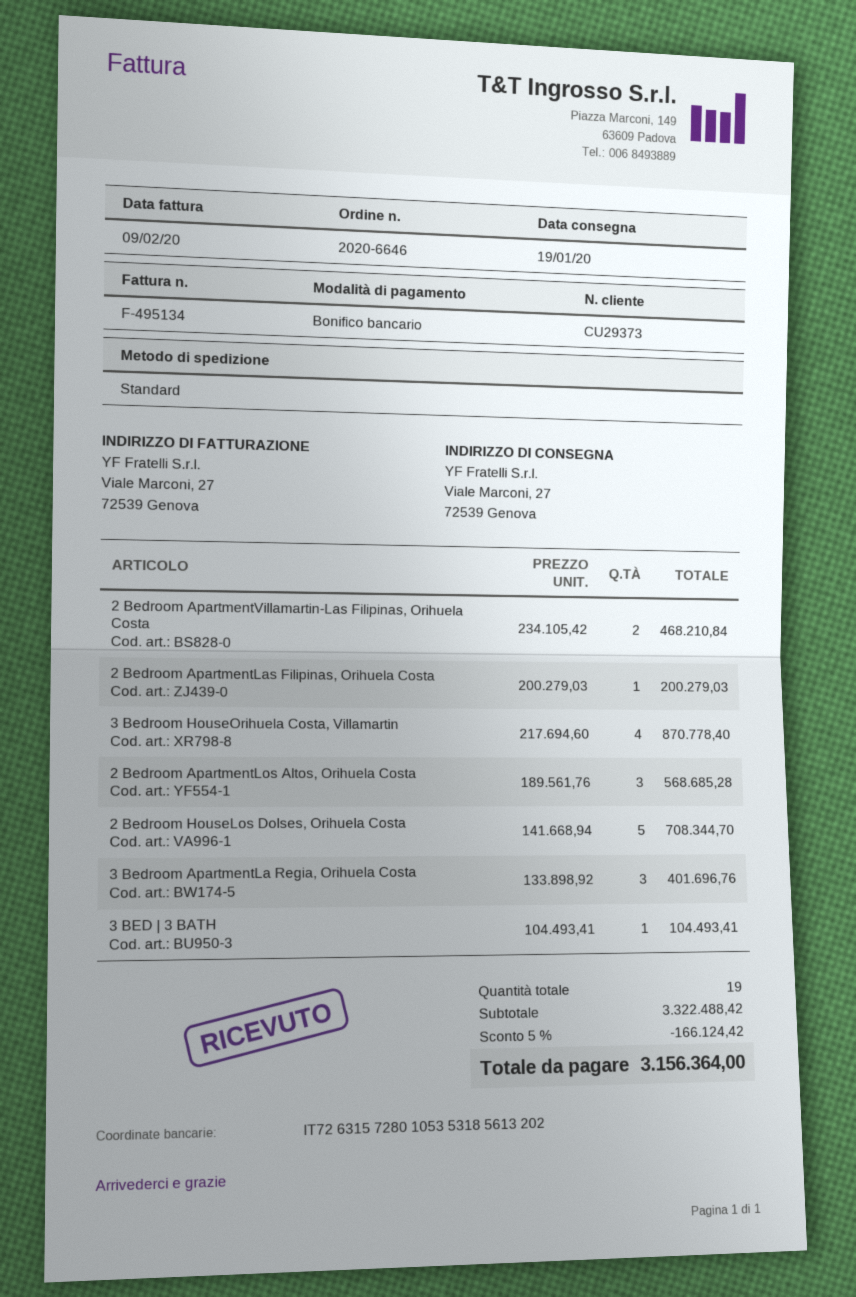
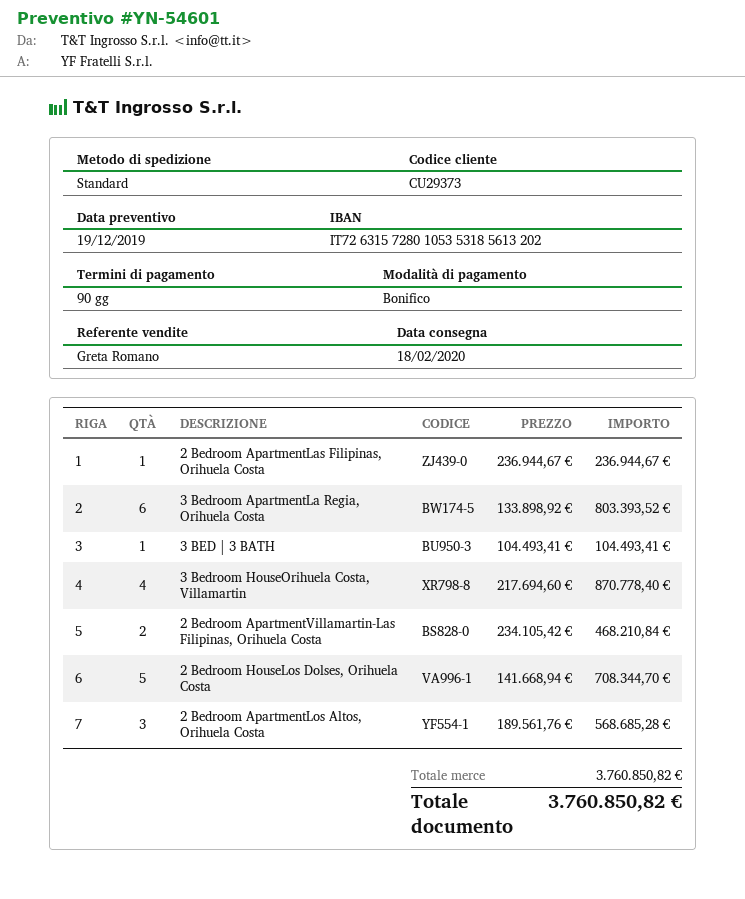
delivery date: 2020-01-19 -> 2020-02-18
2 Bedroom ApartmentLas Filipinas, Orihuela Costa: 1 x 200279.03 = 200279.03 -> 1 x 236944.67 = 236944.67
3 Bedroom ApartmentLa Regia, Orihuela Costa: 3 x 133898.92 = 401696.76 -> 6 x 133898.92 = 803393.52
subtotal: 3322488.42 -> 3760850.82
discount: 5% = 166124.42 -> none
total: 3156364.00 -> 3760850.82

